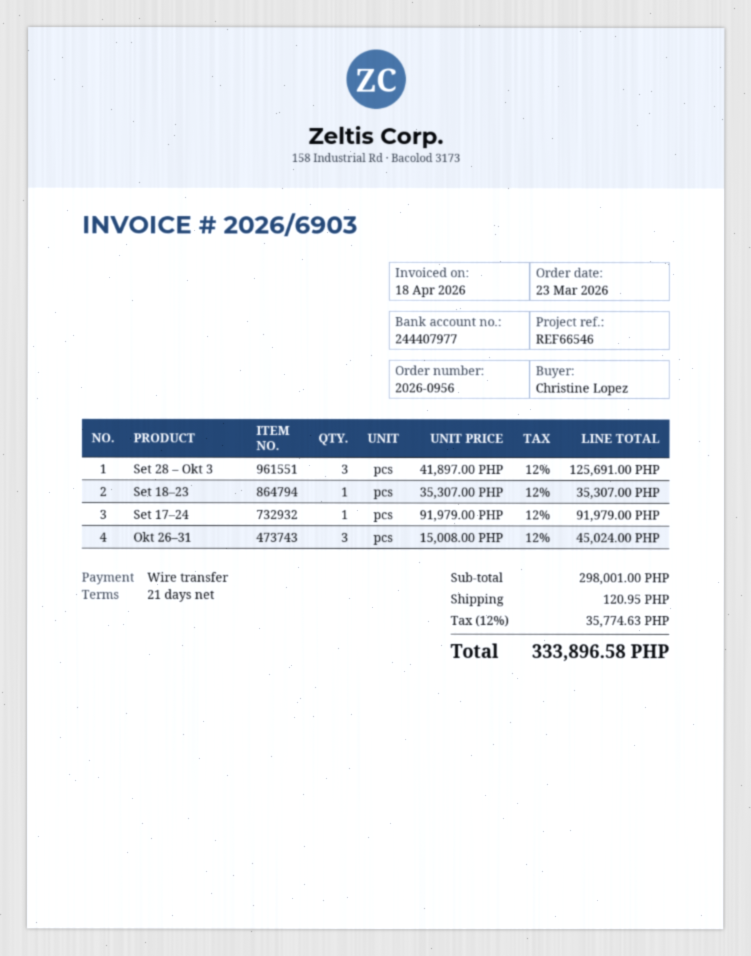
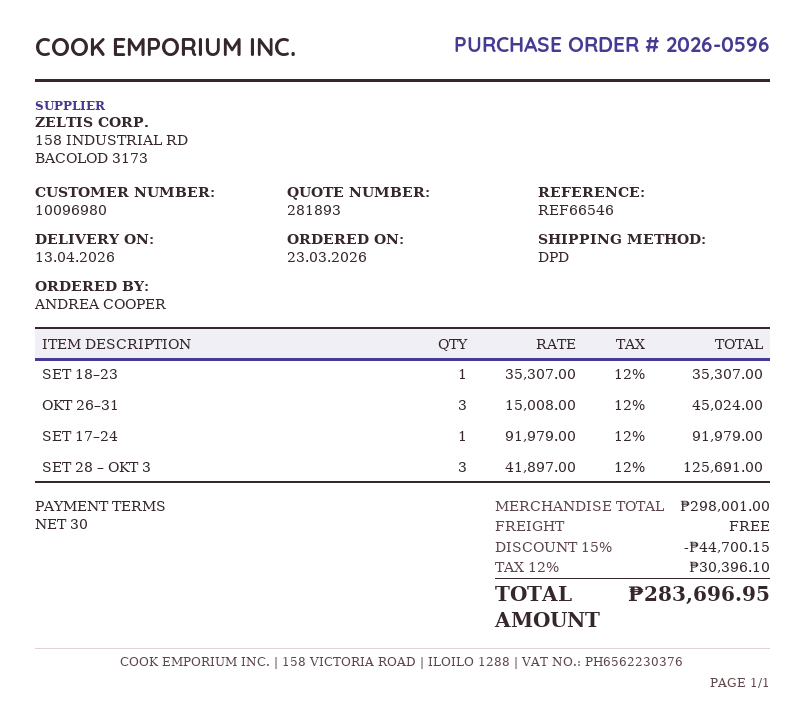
order number: 2026-0956 -> 2026-0596
payment terms: 21 days -> 30 days
ordered by: Christine Lopez -> ANDREA COOPER
discount: none -> 15% = 44700.15
shipping: 120.95 -> 0.00
tax: 12% = 35774.63 -> 12% = 30396.10
total: 333896.58 -> 283696.95

